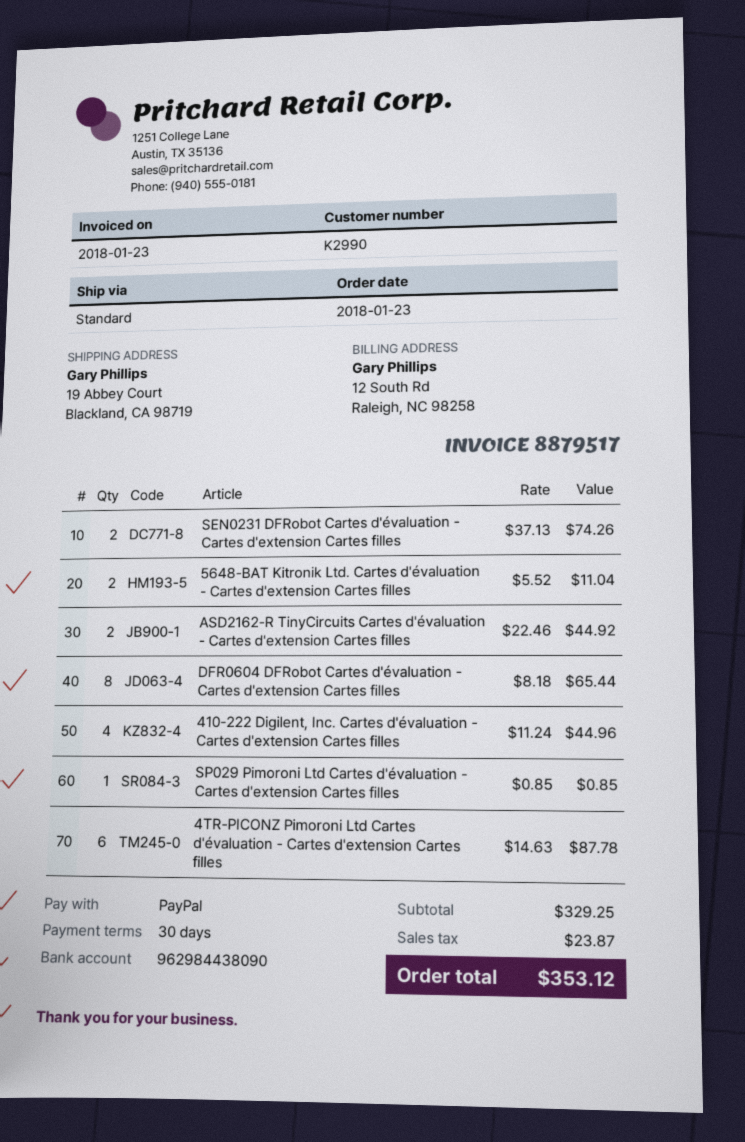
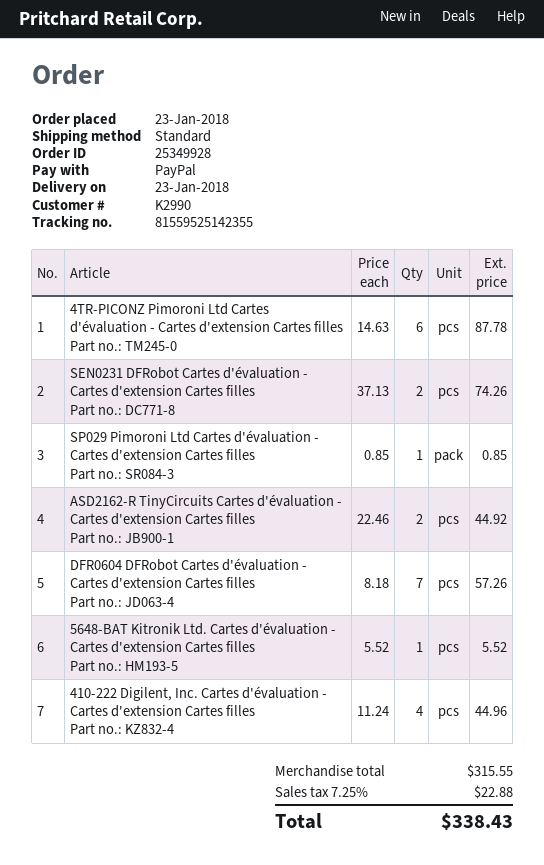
5648-BAT Kitronik Ltd. Cartes d'évaluation - Cartes d'extension Cartes filles: 2 x 5.52 = 11.04 -> 1 x 5.52 = 5.52
DFR0604 DFRobot Cartes d'évaluation - Cartes d'extension Cartes filles: 8 x 8.18 = 65.44 -> 7 x 8.18 = 57.26
subtotal: 329.25 -> 315.55
tax: 23.87 -> 22.88
total: 353.12 -> 338.43

